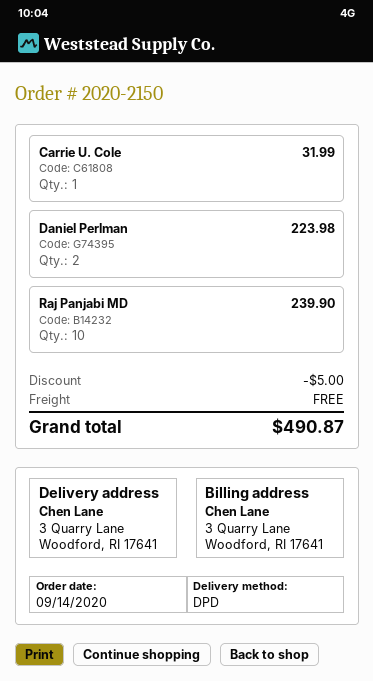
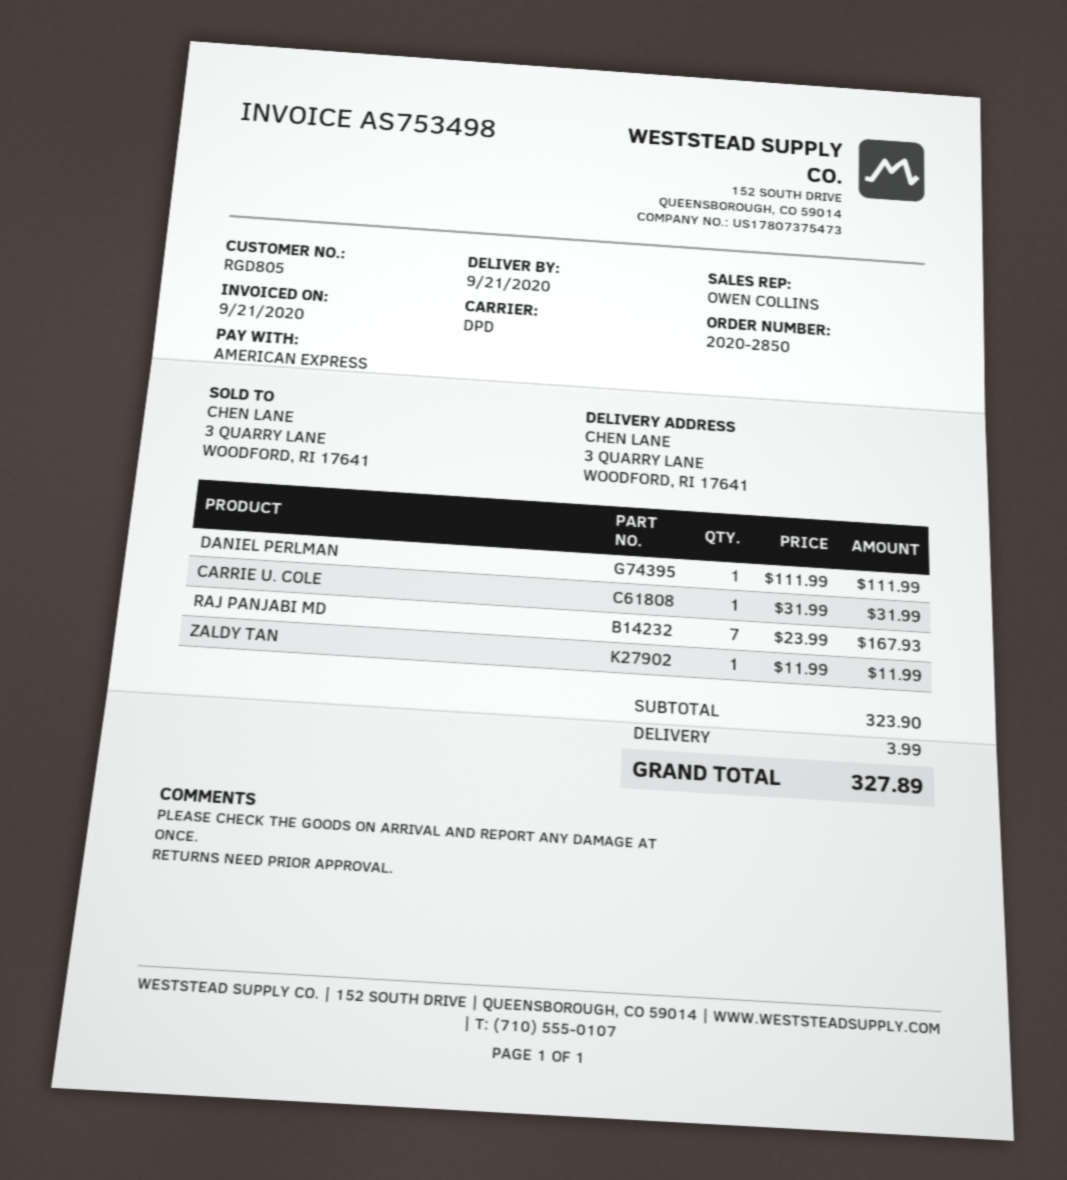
order number: 2020-2150 -> 2020-2850
Daniel Perlman: 2 for 223.98 -> 1 for 111.99
Raj Panjabi MD: 10 for 239.90 -> 7 for 167.93
ZALDY TAN: none -> 1 for 11.99
discount: 5.00 -> none
shipping: 0.00 -> 3.99
total: 490.87 -> 327.89

